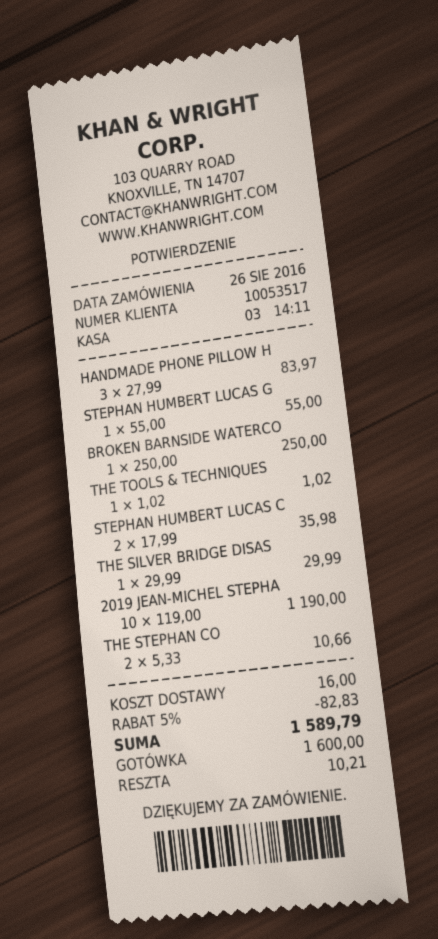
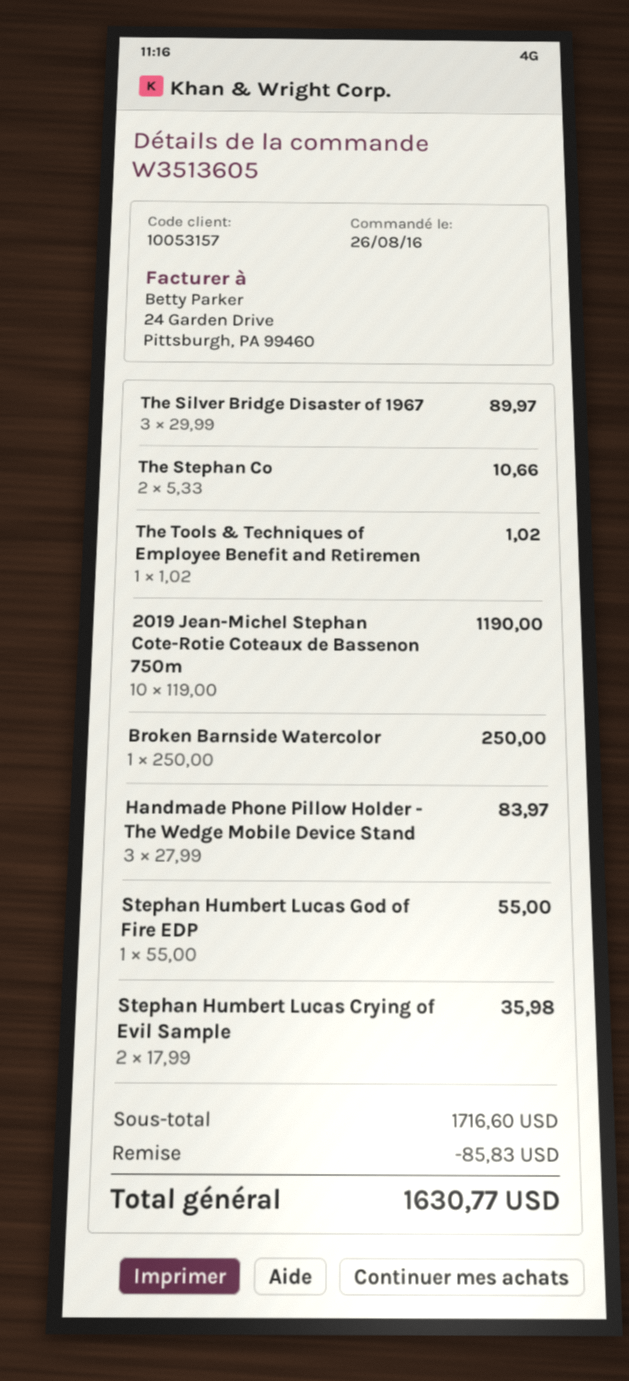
customer number: 10053517 -> 10053157
THE SILVER BRIDGE DISAS: 1 x 29.99 = 29.99 -> 3 x 29.99 = 89.97
discount: 82.83 -> 85.83
shipping: 16.00 -> none
total: 1589.79 -> 1630.77

